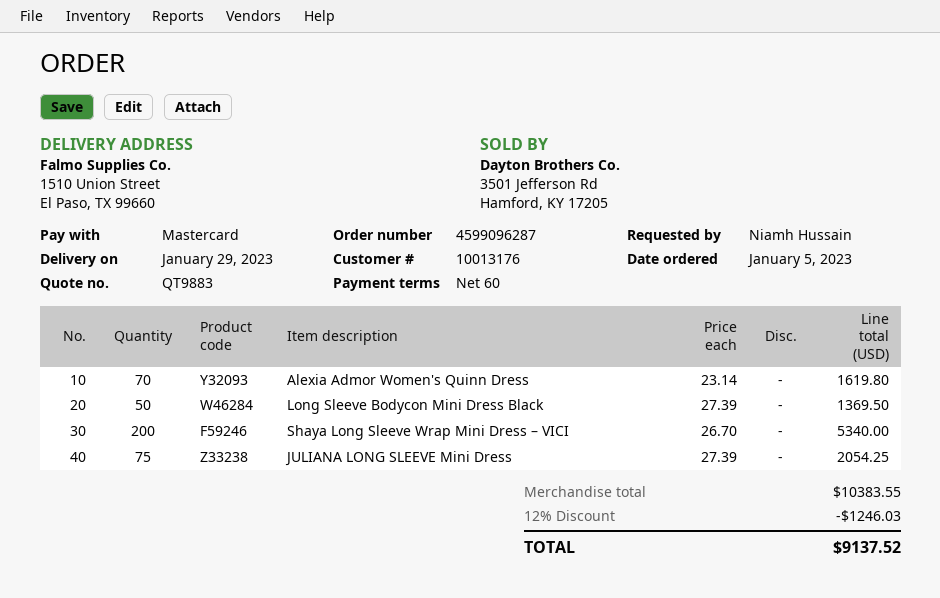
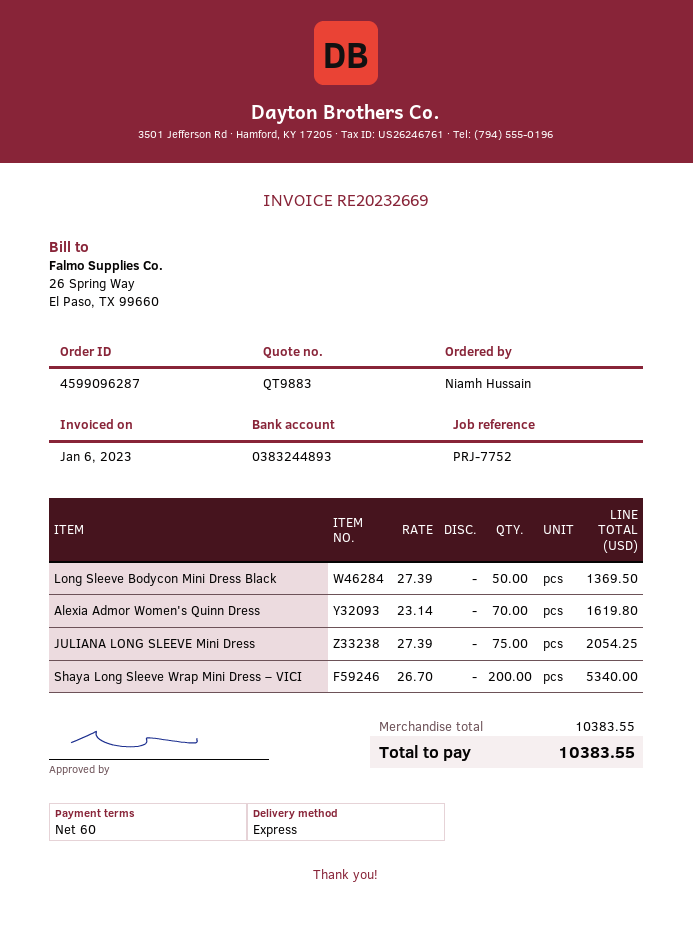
discount: 12% = 1246.03 -> none
total: 9137.52 -> 10383.55

